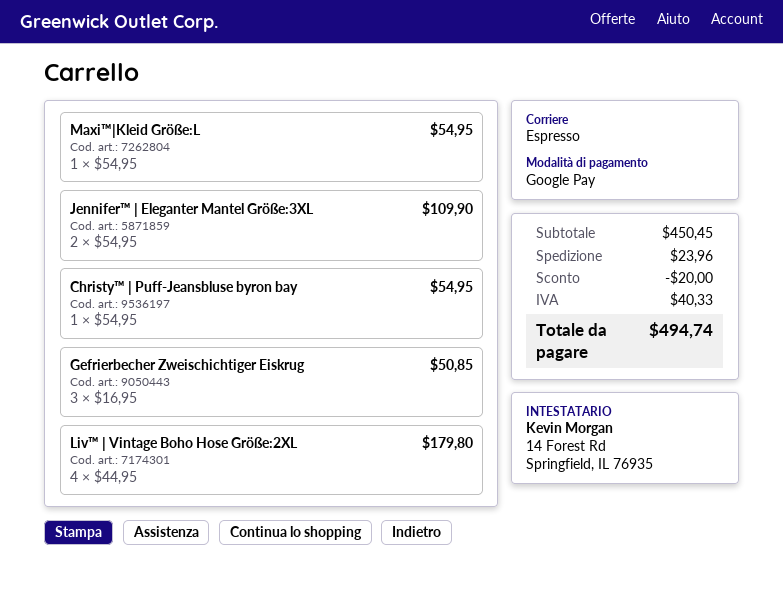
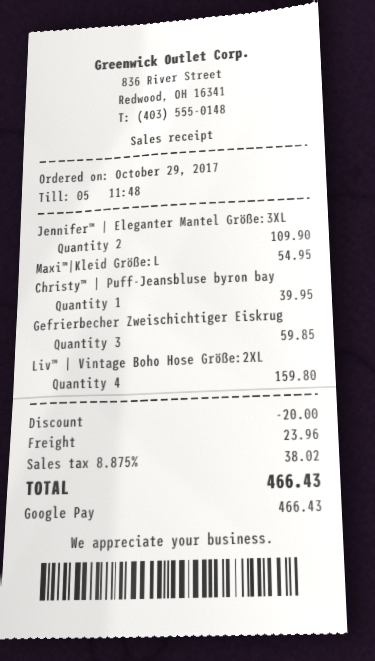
Christy™ | Puff-Jeansbluse byron bay: 1 for 54.95 -> 1 for 39.95
Gefrierbecher Zweischichtiger Eiskrug: 3 for 50.85 -> 3 for 59.85
Liv™ | Vintage Boho Hose Größe:2XL: 4 for 179.80 -> 4 for 159.80
tax: 40.33 -> 38.02
total: 494.74 -> 466.43

